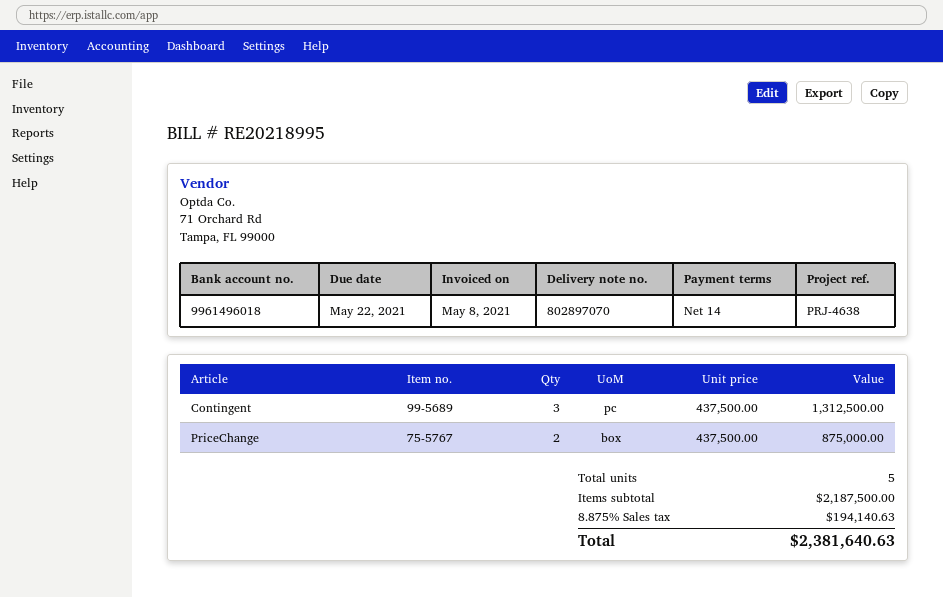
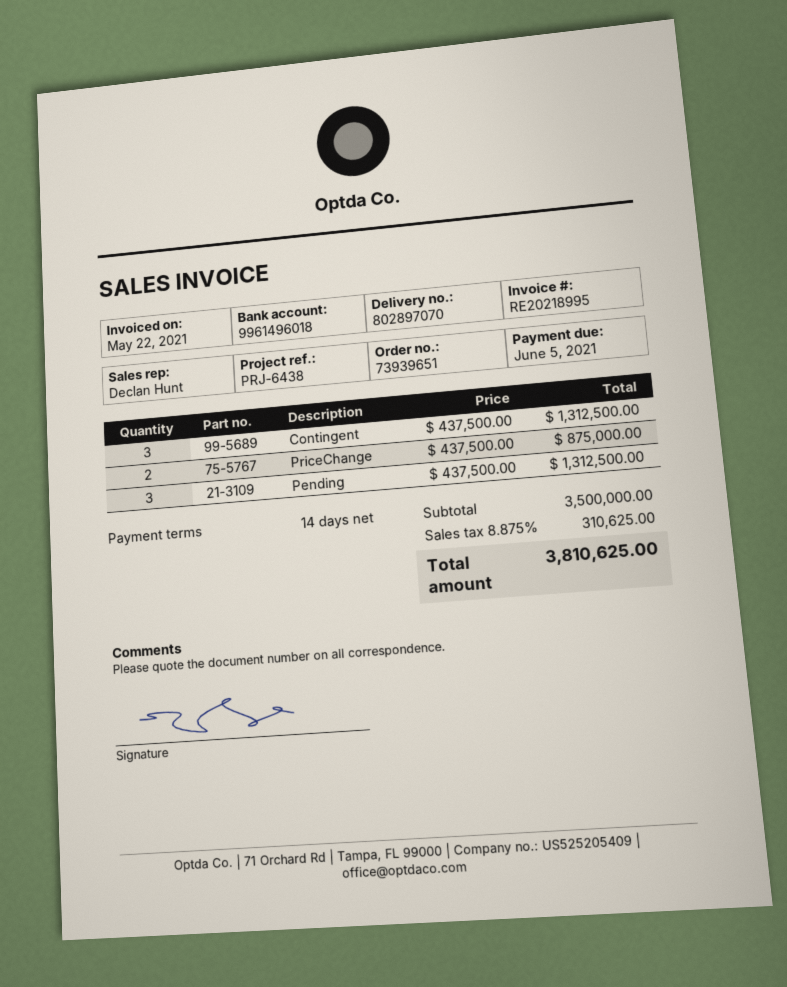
invoice date: 2021-05-08 -> 2021-05-22
due date: 2021-05-22 -> 2021-06-05
reference: PRJ-4638 -> PRJ-6438
Pending: none -> 3 x 437500.00 = 1312500.00
subtotal: 2187500.00 -> 3500000.00
tax: 8.875% = 194140.63 -> 8.875% = 310625.00
total: 2381640.63 -> 3810625.00

